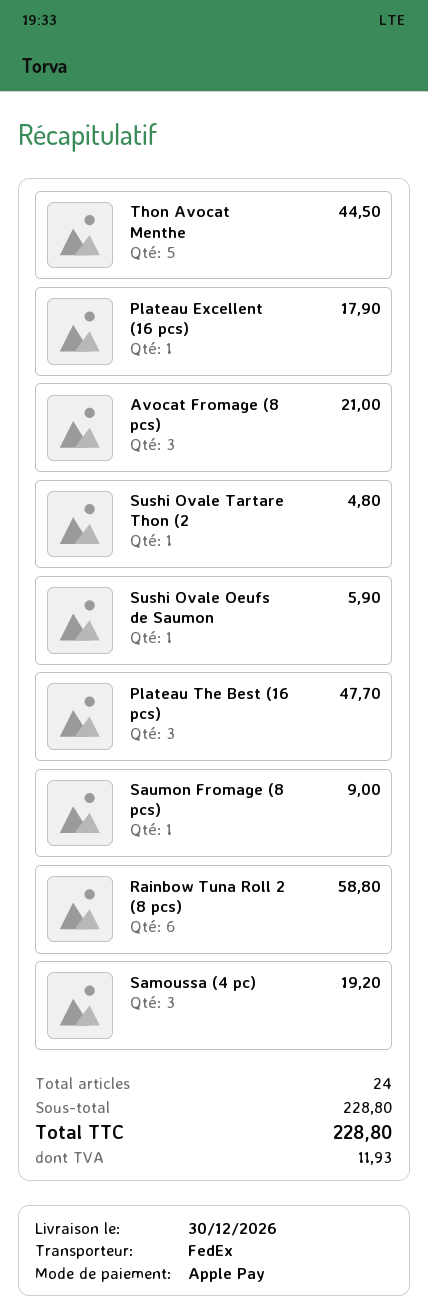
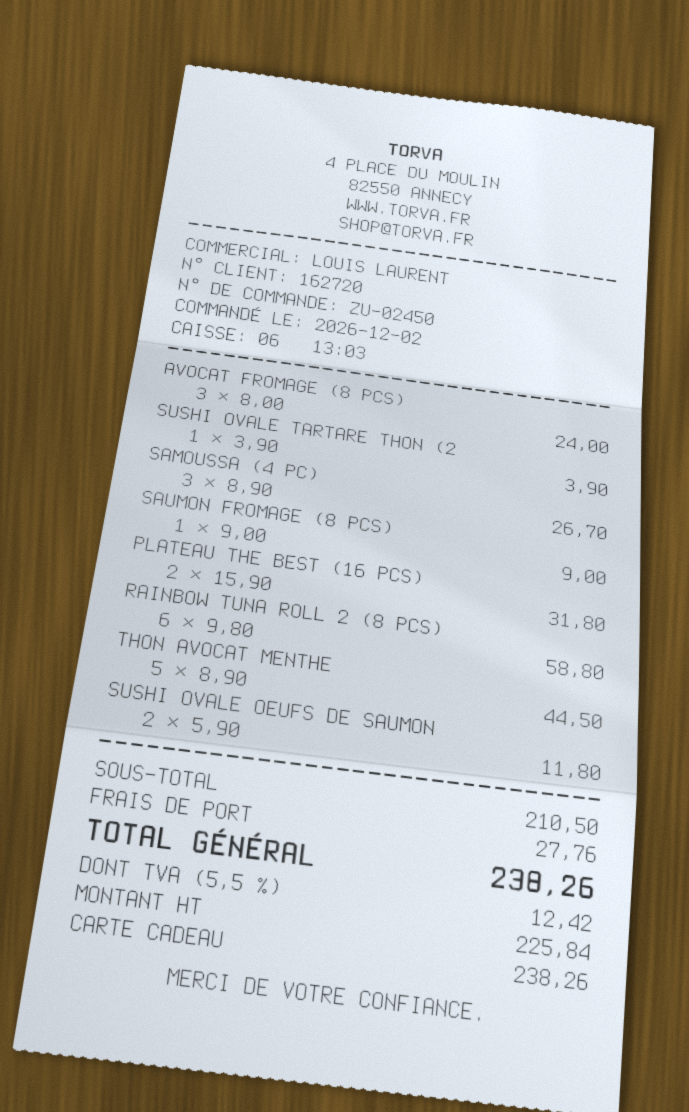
payment method: Apple Pay -> gift card
Plateau Excellent (16 pcs): 1 for 17.90 -> none
Avocat Fromage (8 pcs): 3 for 21.00 -> 3 for 24.00
Sushi Ovale Tartare Thon (2: 1 for 4.80 -> 1 for 3.90
Sushi Ovale Oeufs de Saumon: 1 for 5.90 -> 2 for 11.80
Plateau The Best (16 pcs): 3 for 47.70 -> 2 for 31.80
Samoussa (4 pc): 3 for 19.20 -> 3 for 26.70
subtotal: 228.80 -> 210.50
shipping: none -> 27.76
tax: 11.93 -> 12.42
total: 228.80 -> 238.26

